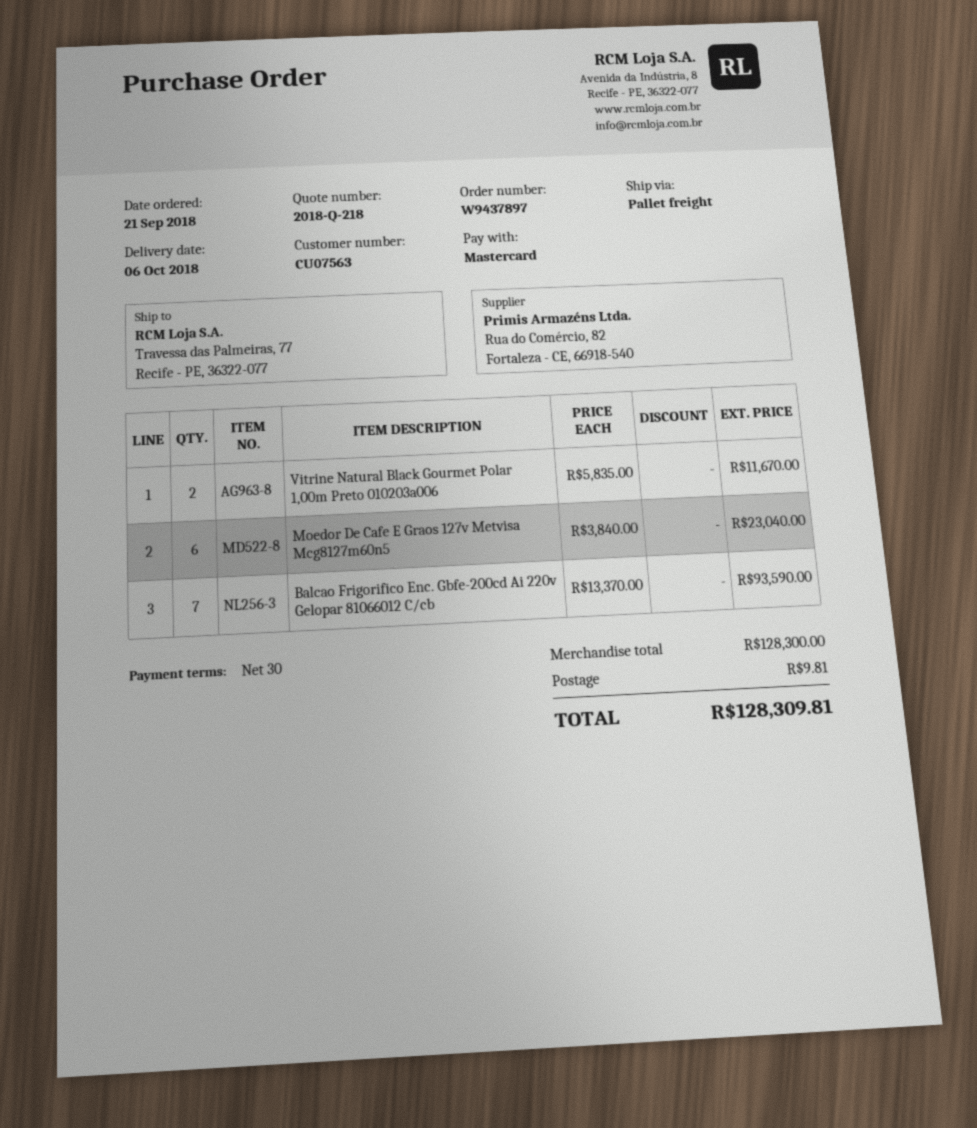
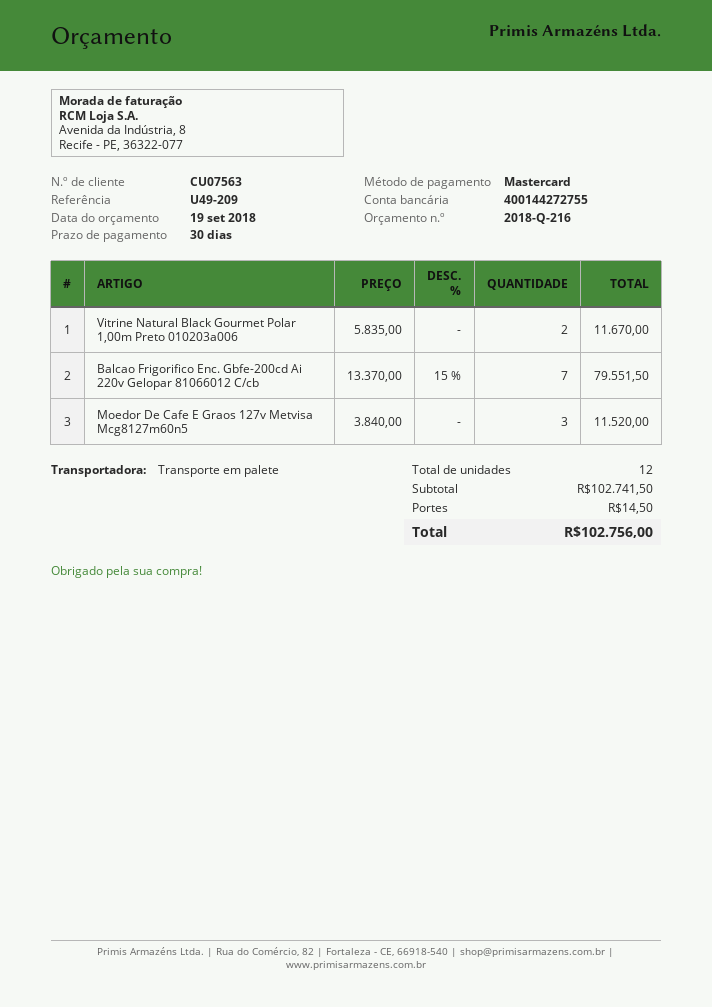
quote number: 2018-Q-218 -> 2018-Q-216
Moedor De Cafe E Graos 127v Metvisa Mcg8127m60n5: 6 x 3840.00 = 23040.00 -> 3 x 3840.00 = 11520.00
Balcao Frigorifico Enc. Gbfe-200cd Ai 220v Gelopar 81066012 C/cb: 7 x 13370.00 = 93590.00 -> 7 x 13370.00 - 15% = 79551.50
subtotal: 128300.00 -> 102741.50
shipping: 9.81 -> 14.50
total: 128309.81 -> 102756.00

